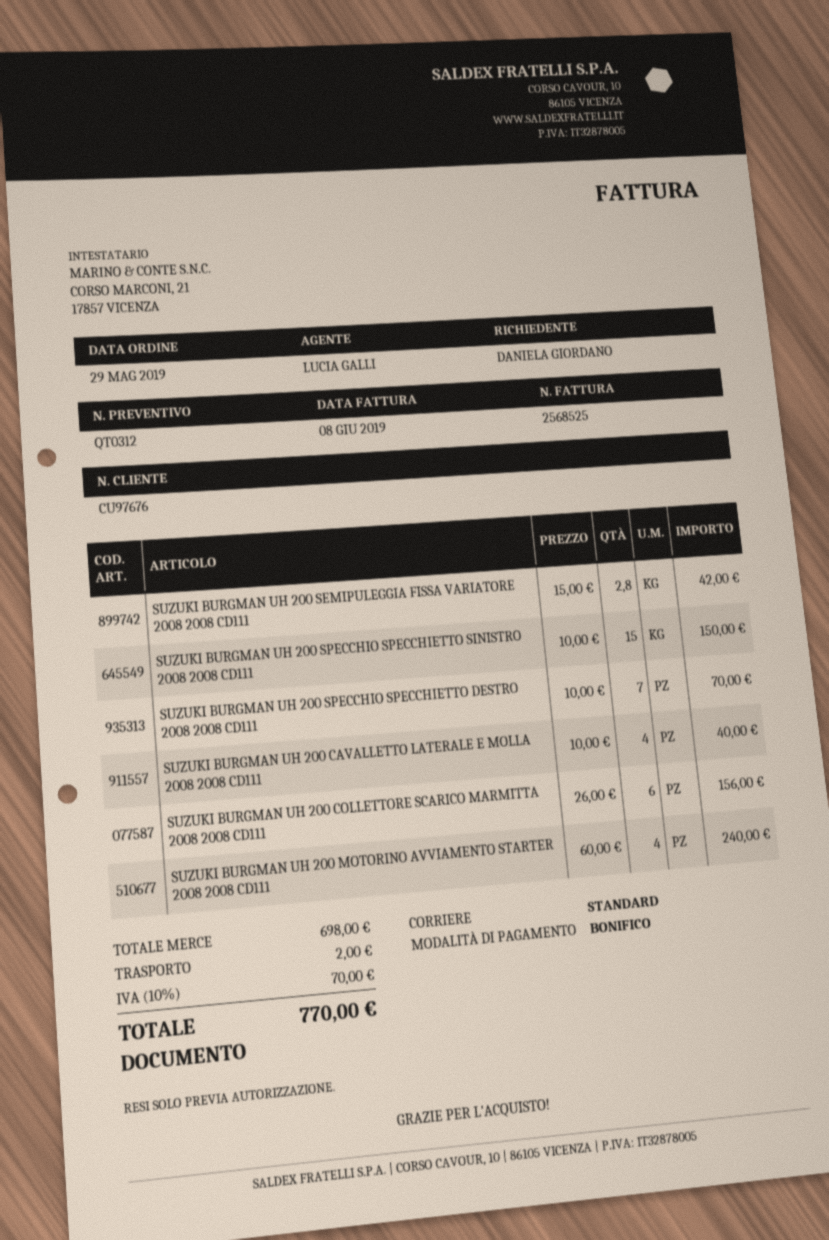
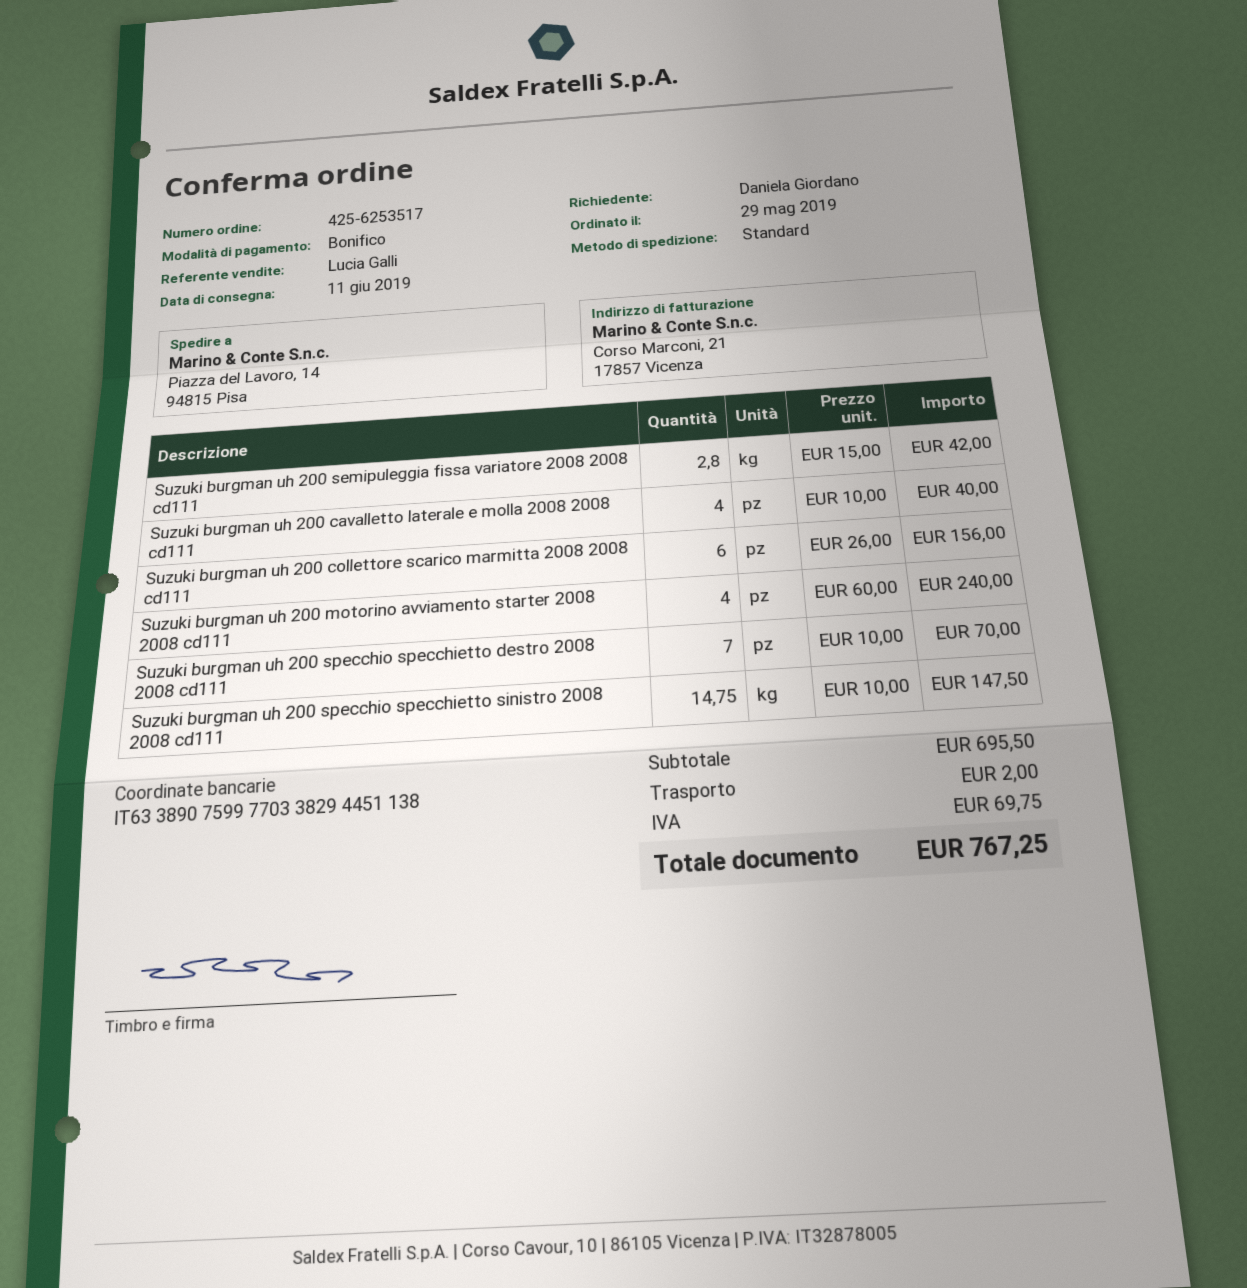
SUZUKI BURGMAN UH 200 SPECCHIO SPECCHIETTO SINISTRO 2008 2008 CD111: 15 x 10.00 = 150.00 -> 14.75 x 10.00 = 147.50
subtotal: 698.00 -> 695.50
tax: 70.00 -> 69.75
total: 770.00 -> 767.25

